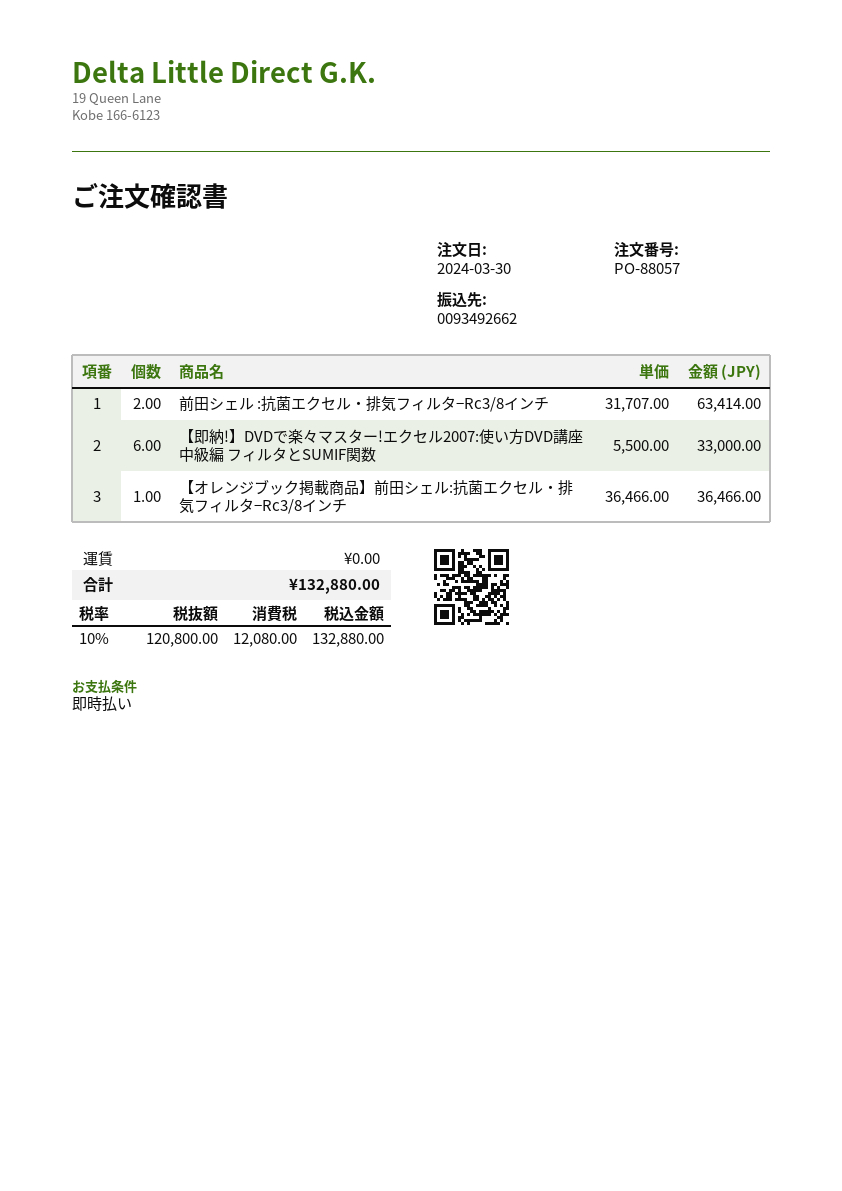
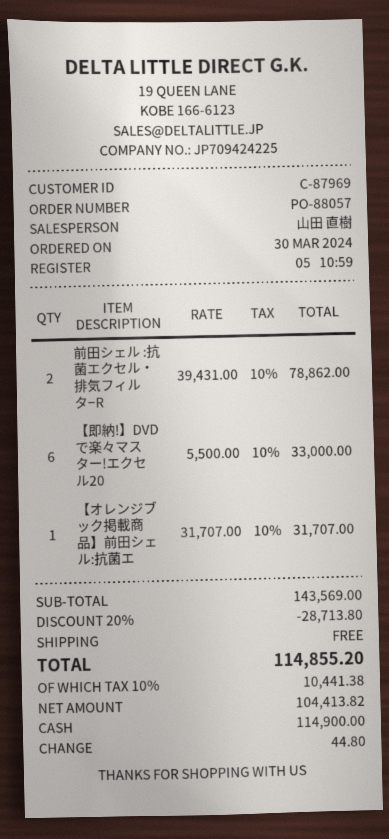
前田シェル :抗菌エクセル・排気フィルタ−Rc3/8インチ: 2 x 31707.00 = 63414.00 -> 2 x 39431.00 = 78862.00
【オレンジブック掲載商品】前田シェル:抗菌エクセル・排気フィルタ−Rc3/8インチ: 1 x 36466.00 = 36466.00 -> 1 x 31707.00 = 31707.00
discount: none -> 20% = 28713.80
net: 120800.00 -> 104413.82
tax: 10% = 12080.00 -> 10% = 10441.38
total: 132880.00 -> 114855.20

